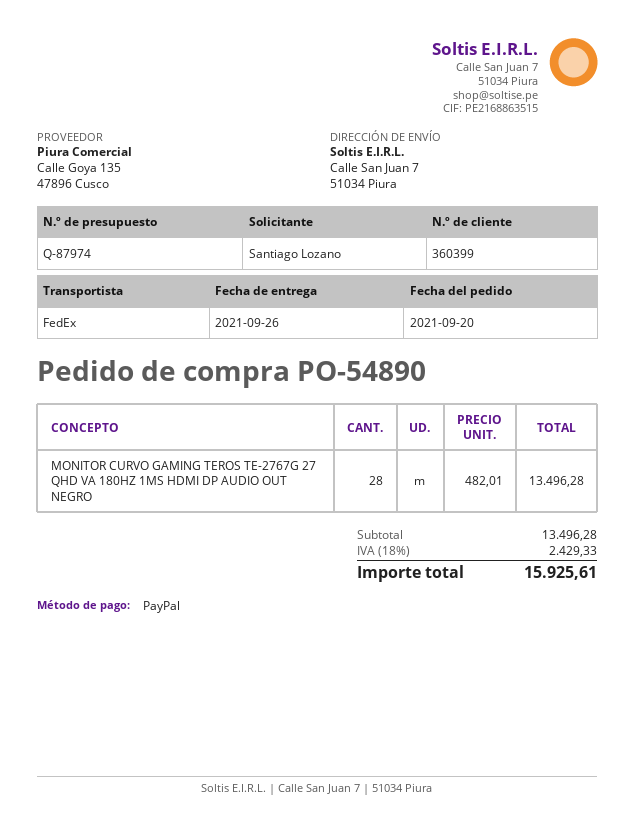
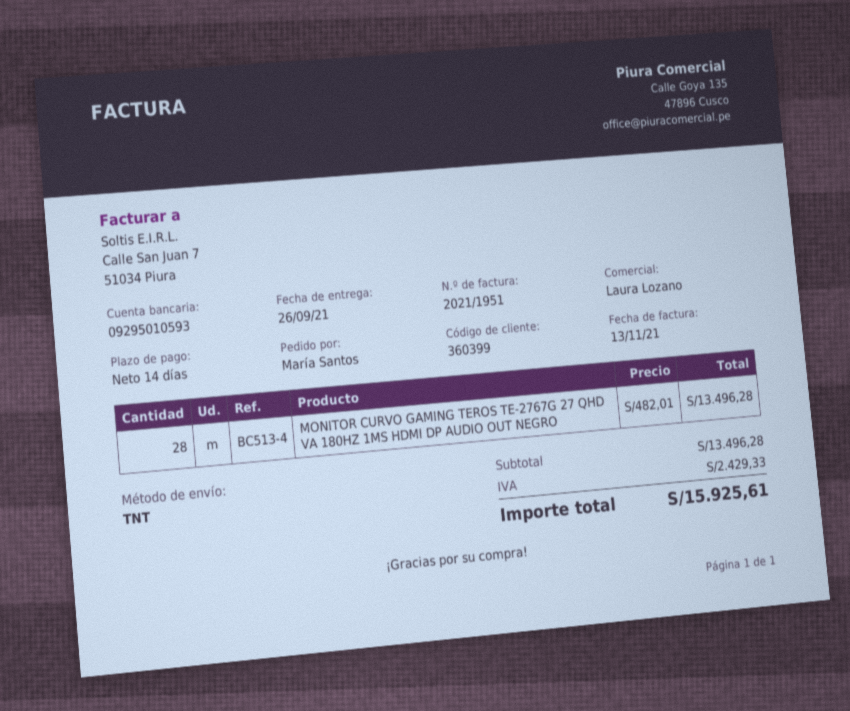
ordered by: Santiago Lozano -> María Santos
shipping method: FedEx -> TNT

